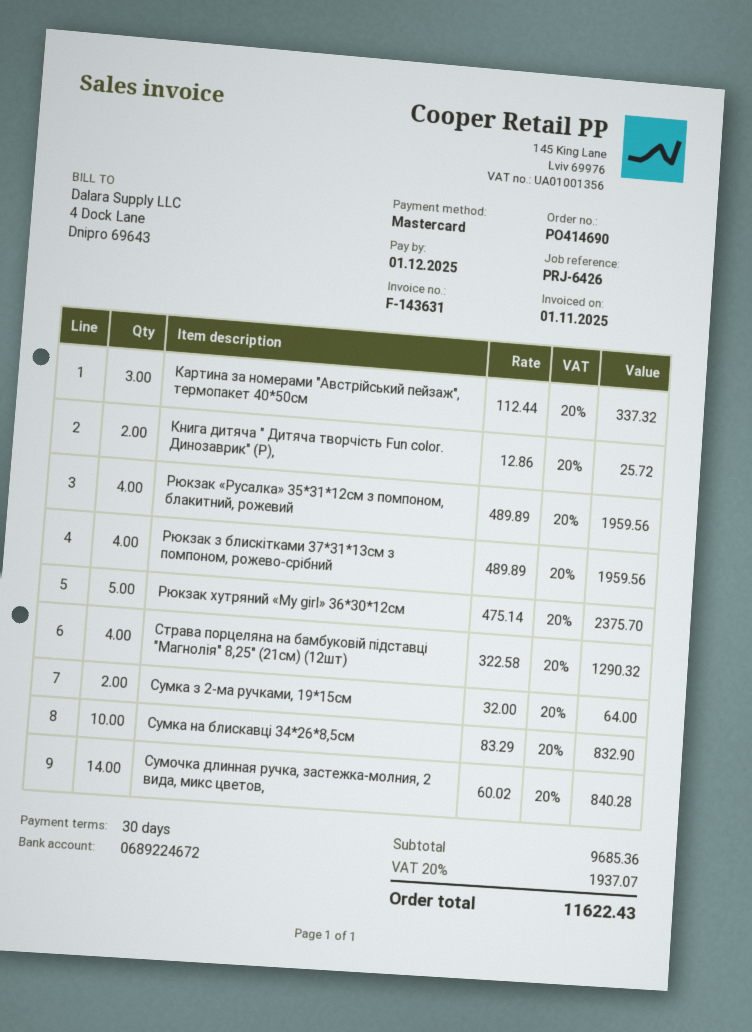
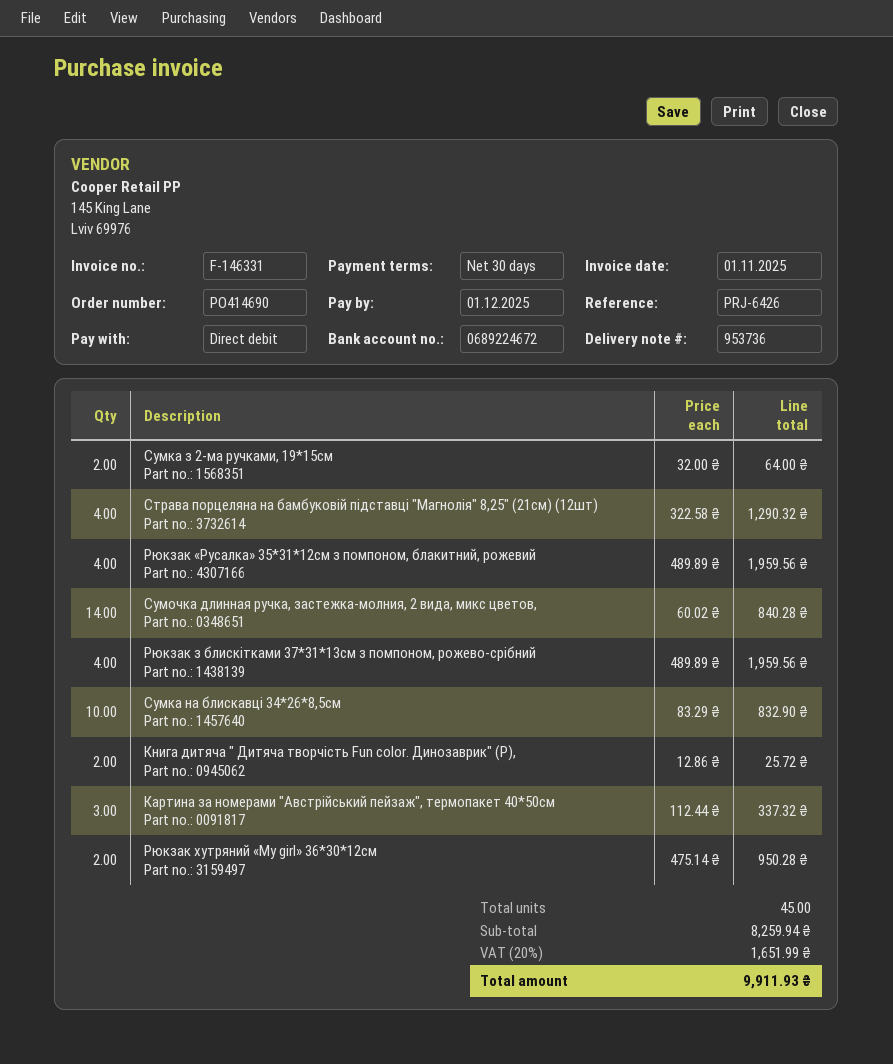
invoice number: F-143631 -> F-146331
payment method: Mastercard -> direct debit
Рюкзак хутряний «My girl» 36*30*12см: 5 x 475.14 = 2375.70 -> 2 x 475.14 = 950.28
subtotal: 9685.36 -> 8259.94
tax: 20% = 1937.07 -> 20% = 1651.99
total: 11622.43 -> 9911.93

